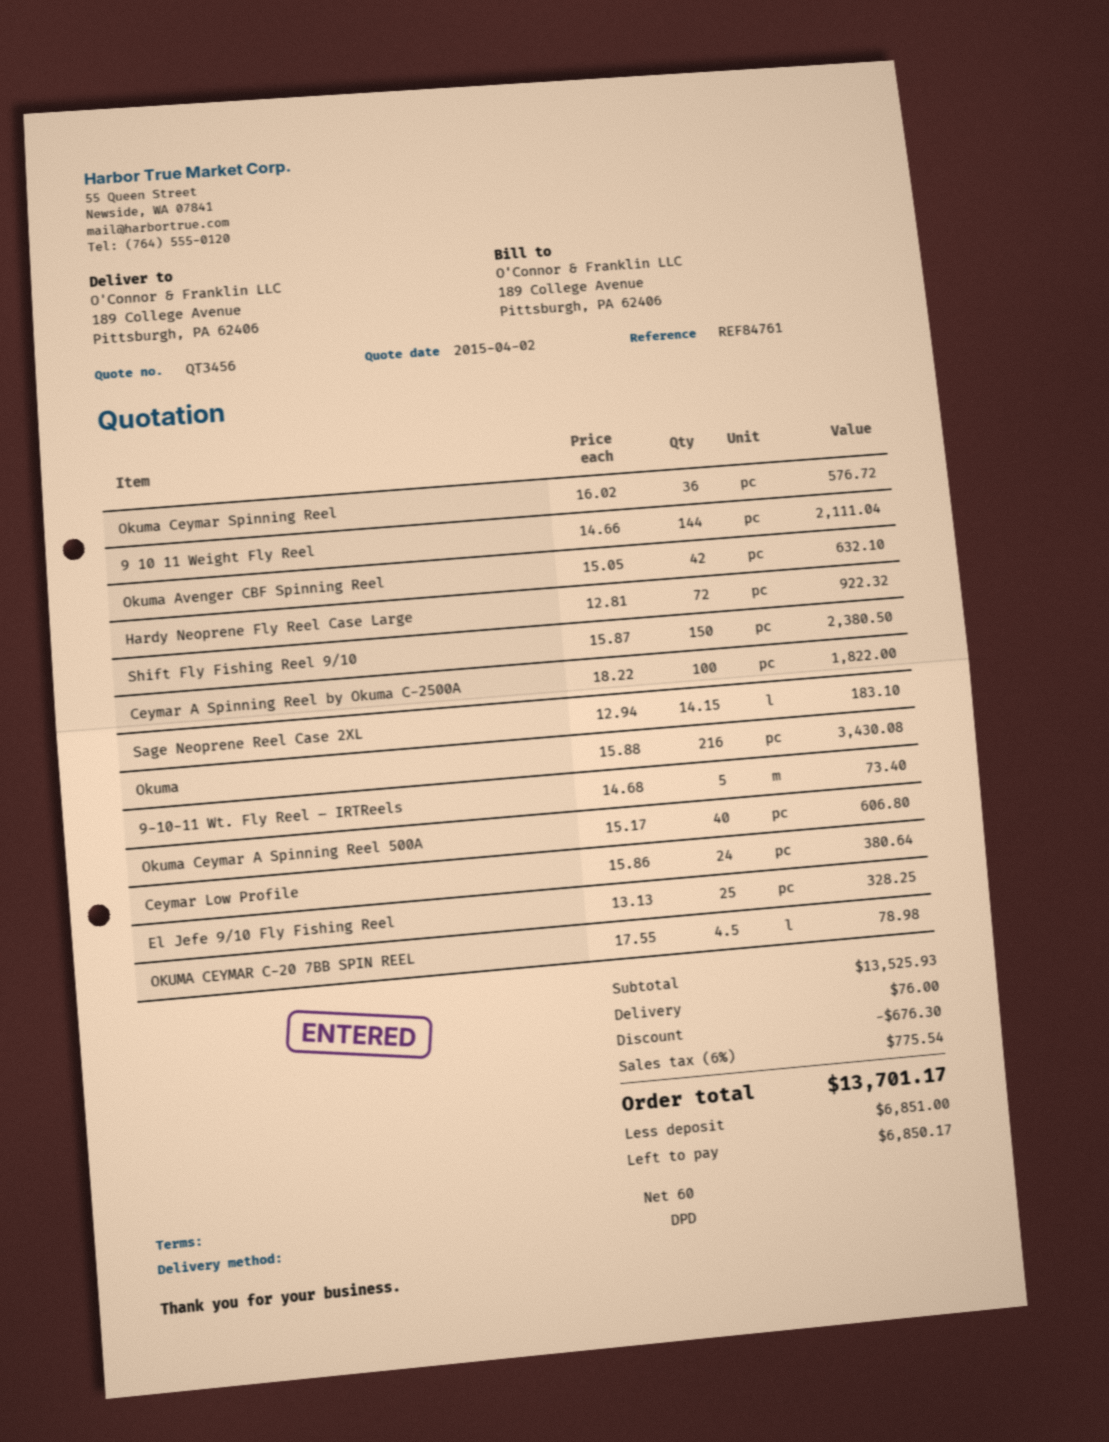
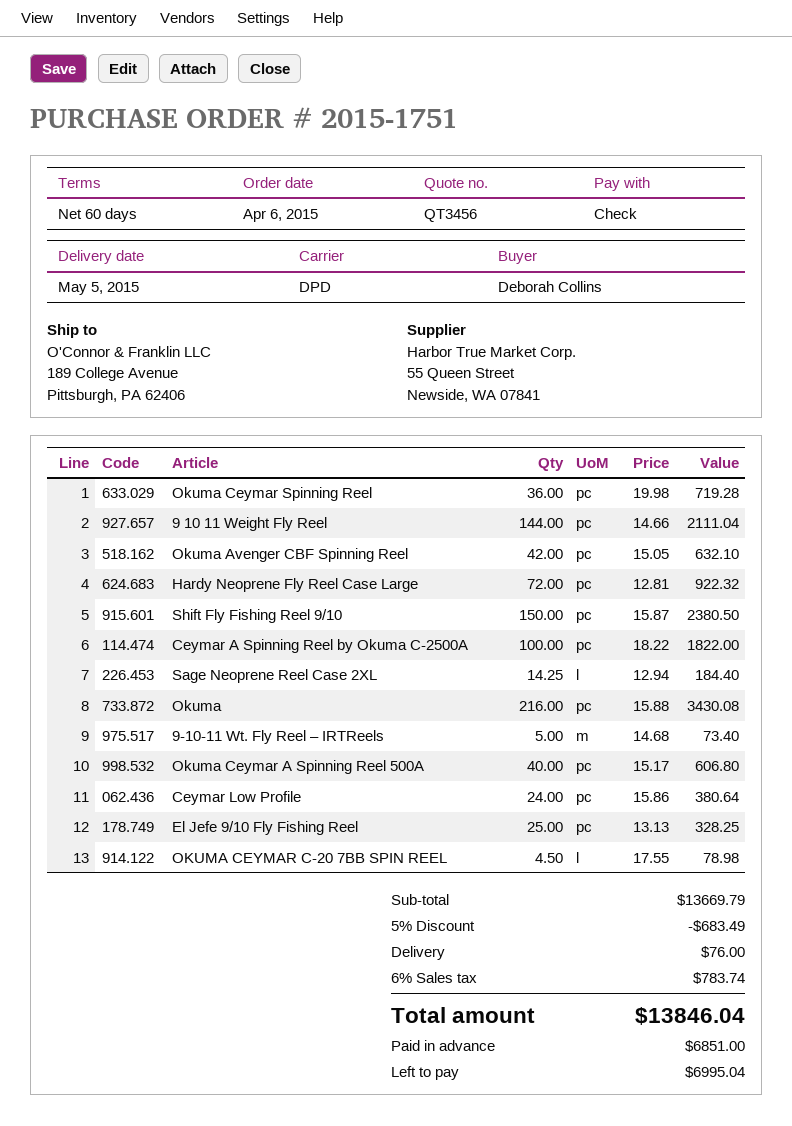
Okuma Ceymar Spinning Reel: 36 x 16.02 = 576.72 -> 36 x 19.98 = 719.28
Sage Neoprene Reel Case 2XL: 14.15 x 12.94 = 183.10 -> 14.25 x 12.94 = 184.40
subtotal: 13525.93 -> 13669.79
discount: 676.30 -> 683.49
tax: 6% = 775.54 -> 6% = 783.74
total: 13701.17 -> 13846.04
balance: 6850.17 -> 6995.04

